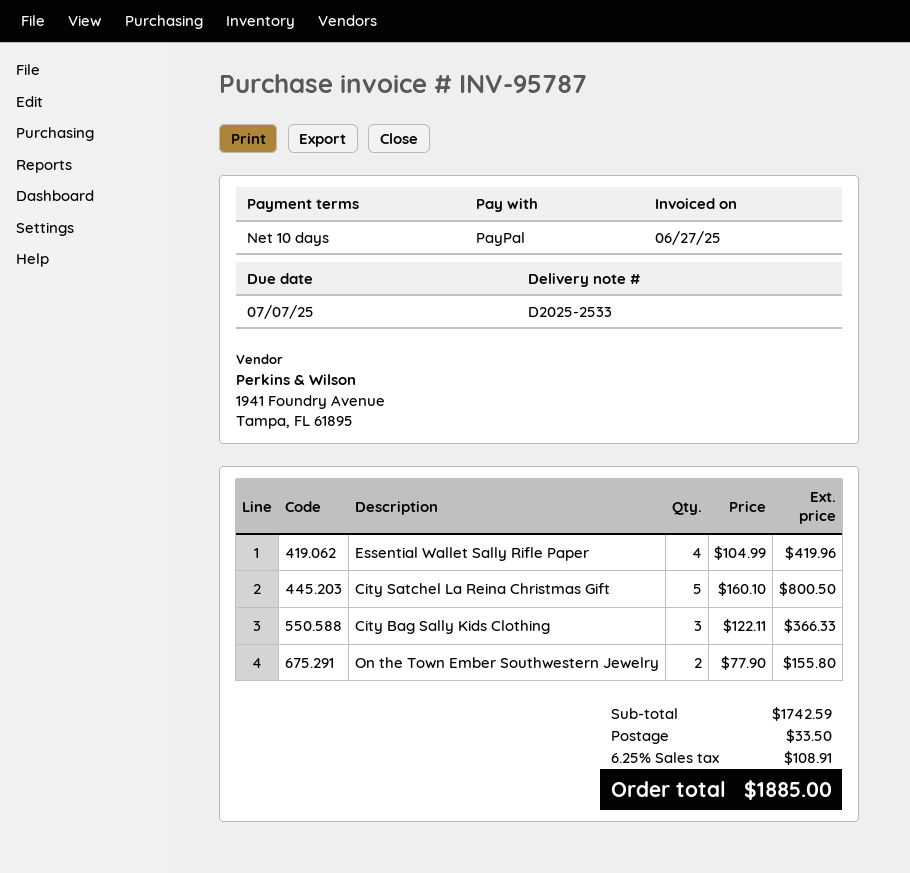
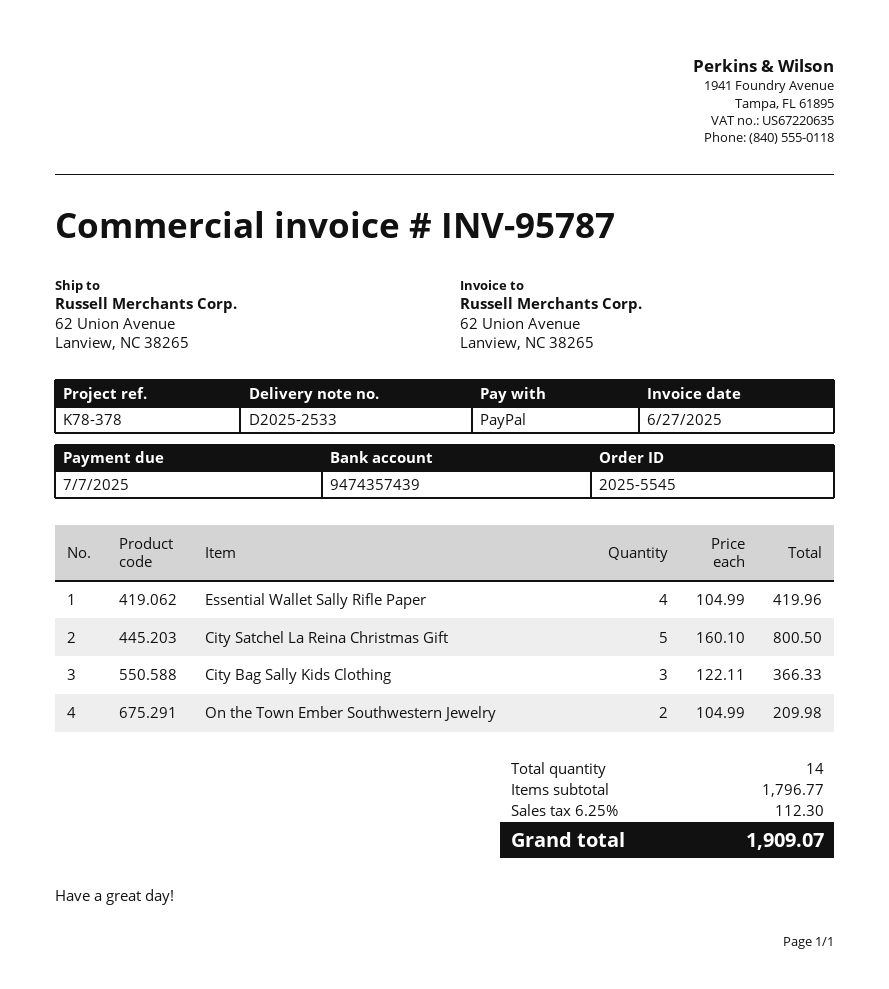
On the Town Ember Southwestern Jewelry: 2 x 77.90 = 155.80 -> 2 x 104.99 = 209.98
subtotal: 1742.59 -> 1796.77
shipping: 33.50 -> none
tax: 6.25% = 108.91 -> 6.25% = 112.30
total: 1885.00 -> 1909.07

